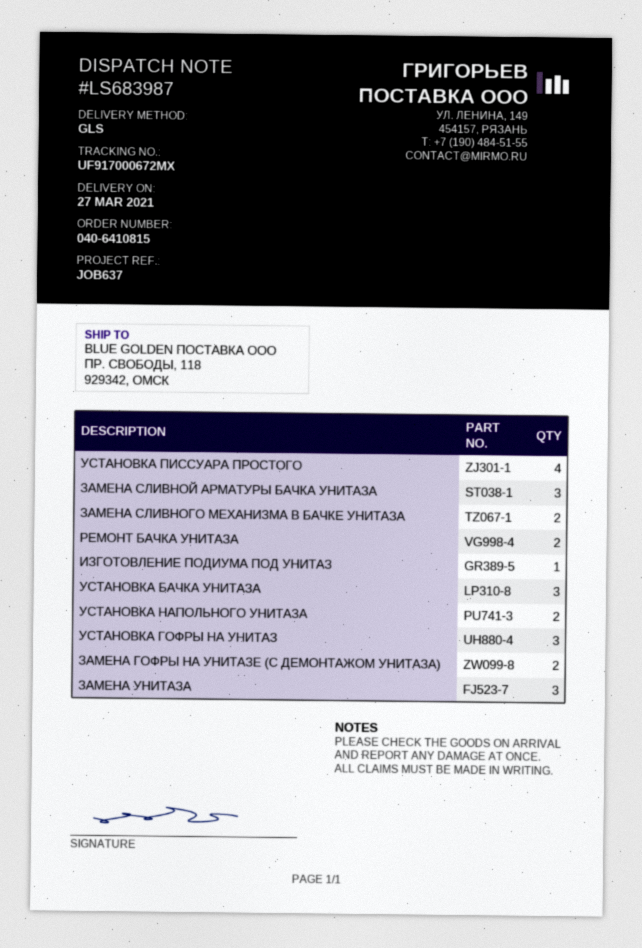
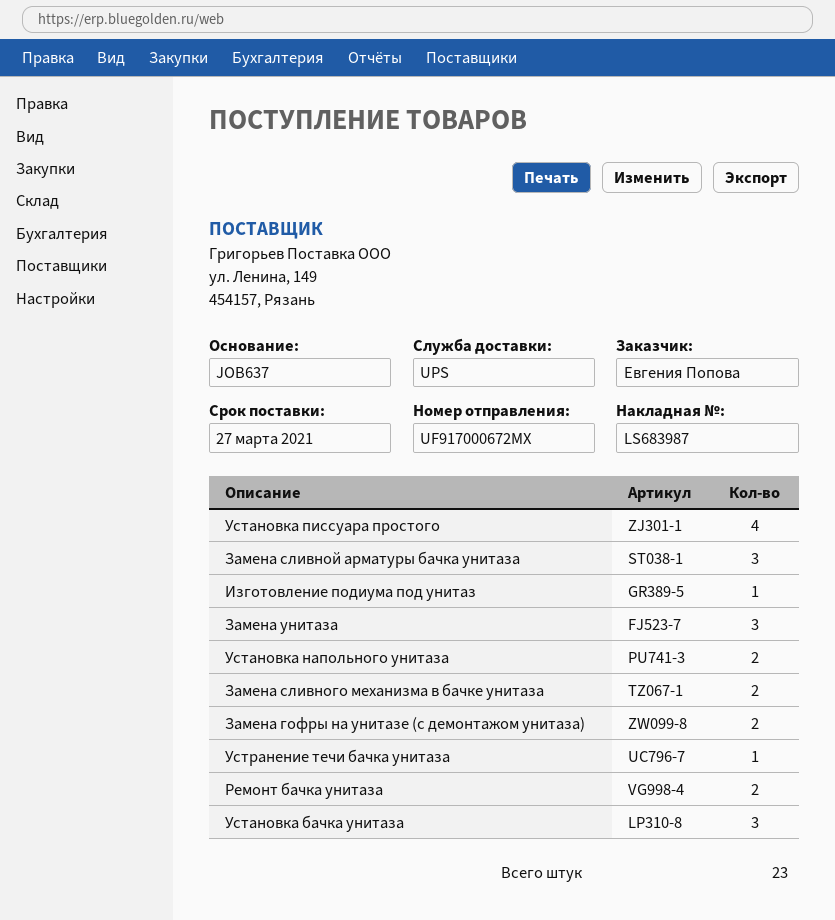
shipping method: GLS -> UPS
УСТАНОВКА ГОФРЫ НА УНИТАЗ: 3 -> none
Устранение течи бачка унитаза: none -> 1

